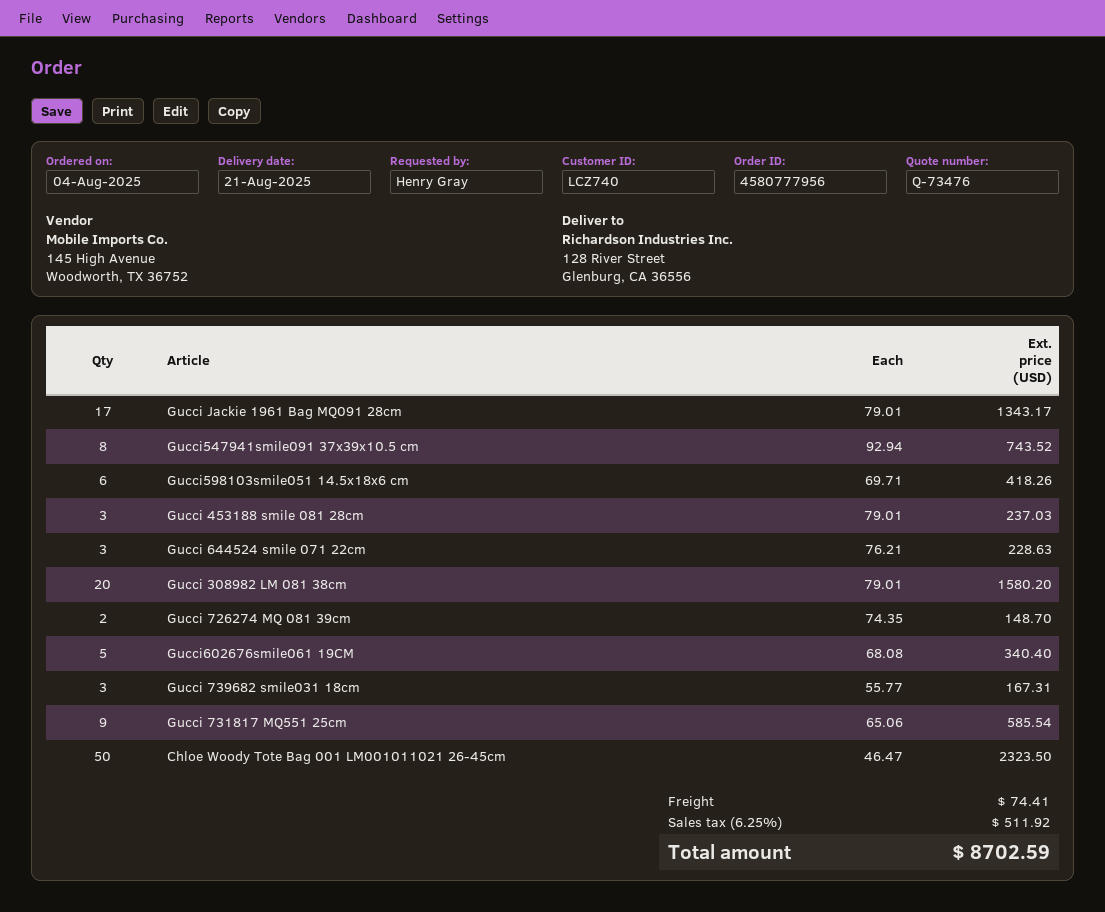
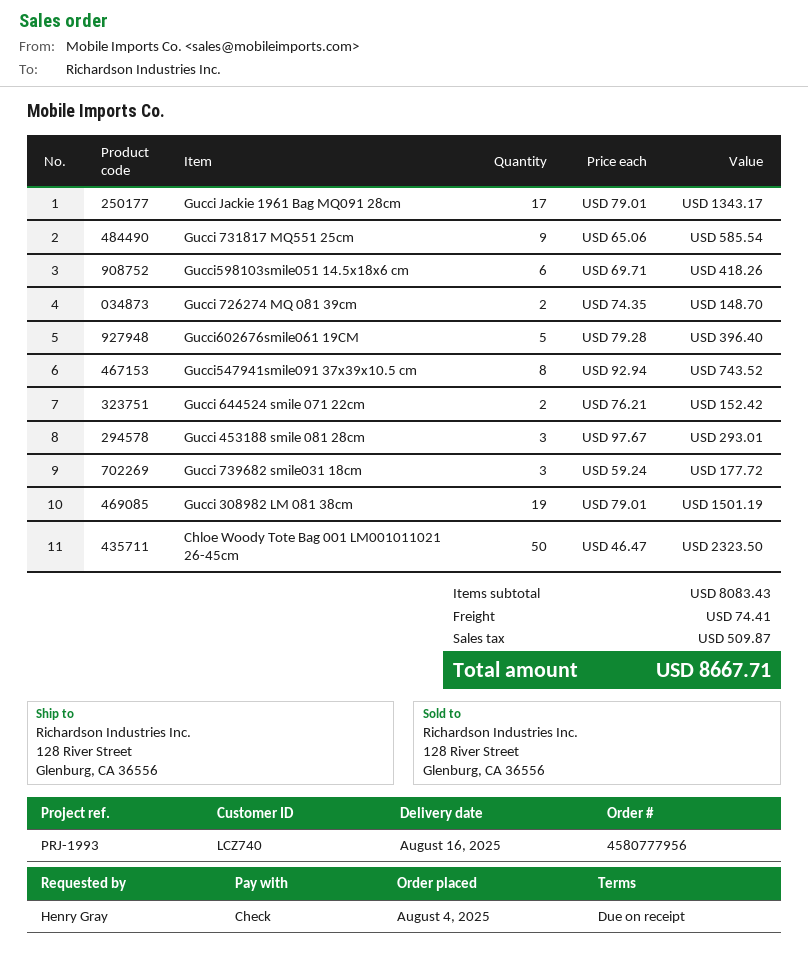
delivery date: 2025-08-21 -> 2025-08-16
Gucci 453188 smile 081 28cm: 3 x 79.01 = 237.03 -> 3 x 97.67 = 293.01
Gucci 644524 smile 071 22cm: 3 x 76.21 = 228.63 -> 2 x 76.21 = 152.42
Gucci 308982 LM 081 38cm: 20 x 79.01 = 1580.20 -> 19 x 79.01 = 1501.19
Gucci602676smile061 19CM: 5 x 68.08 = 340.40 -> 5 x 79.28 = 396.40
Gucci 739682 smile031 18cm: 3 x 55.77 = 167.31 -> 3 x 59.24 = 177.72
tax: 511.92 -> 509.87
total: 8702.59 -> 8667.71

